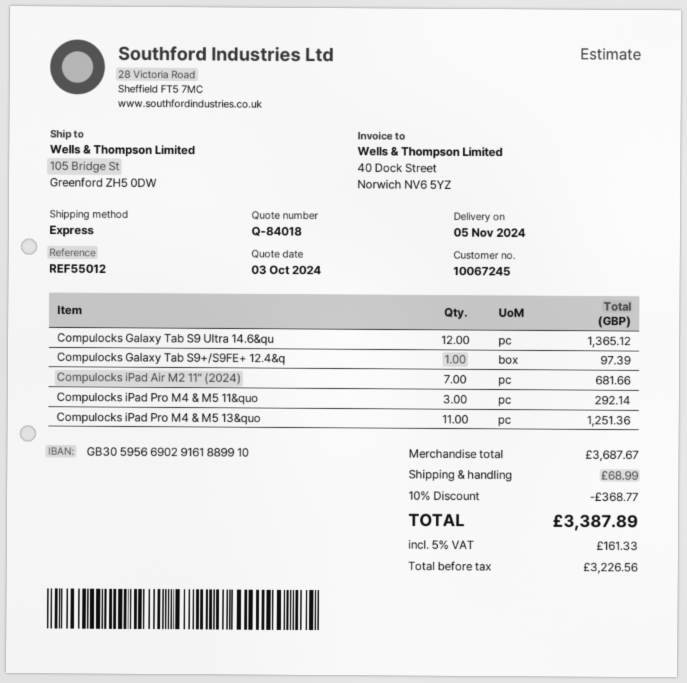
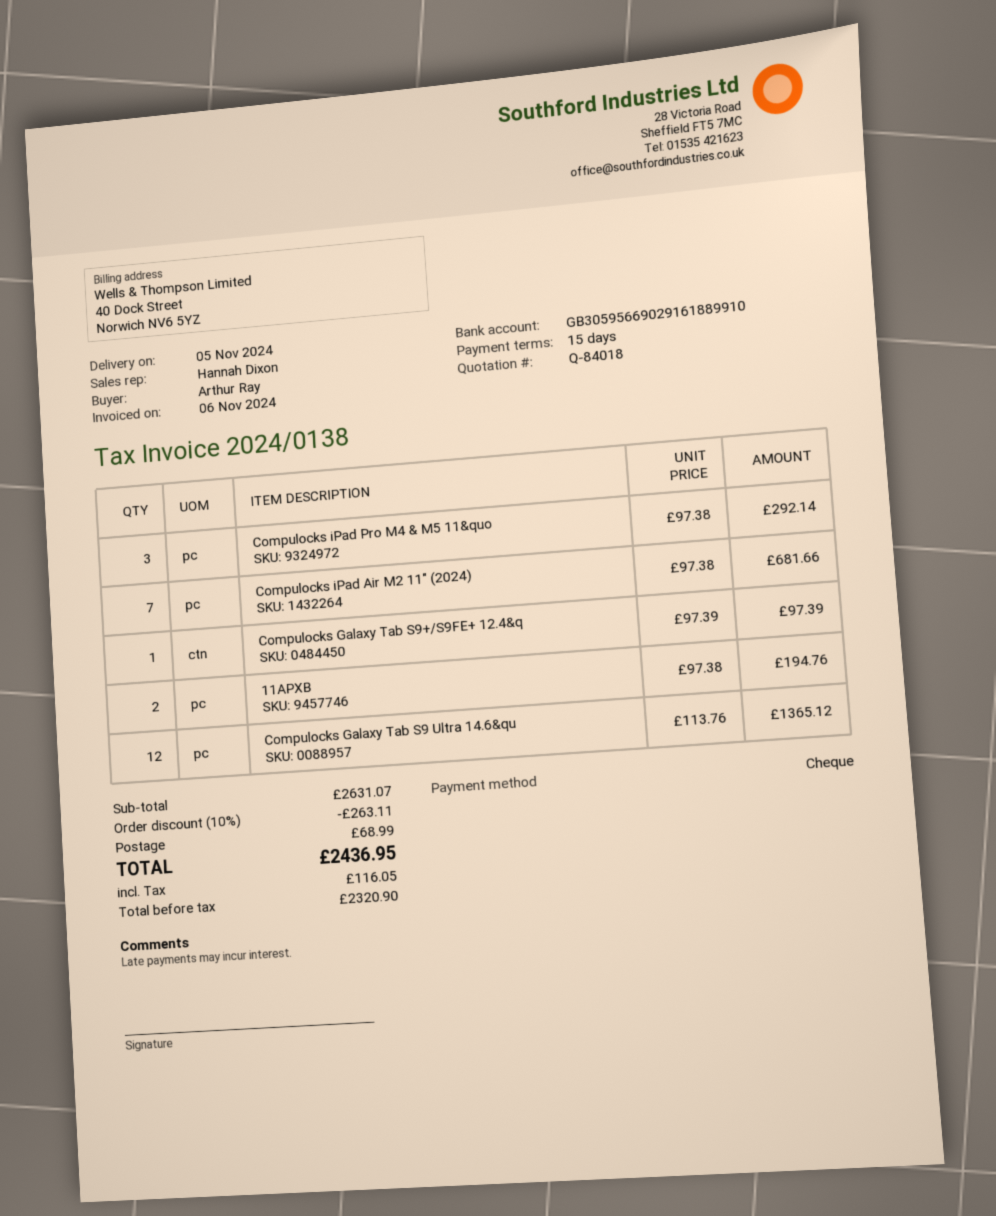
Compulocks iPad Pro M4 & M5 13&quo: 11 for 1251.36 -> none
11APXB: none -> 2 for 194.76
subtotal: 3687.67 -> 2631.07
discount: 10% = 368.77 -> 10% = 263.11
net: 3226.56 -> 2320.90
tax: 161.33 -> 116.05
total: 3387.89 -> 2436.95

